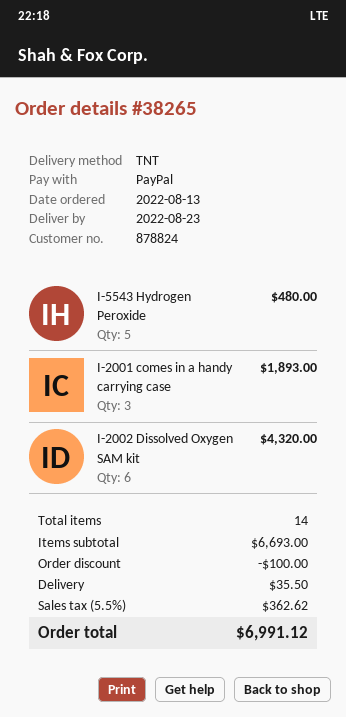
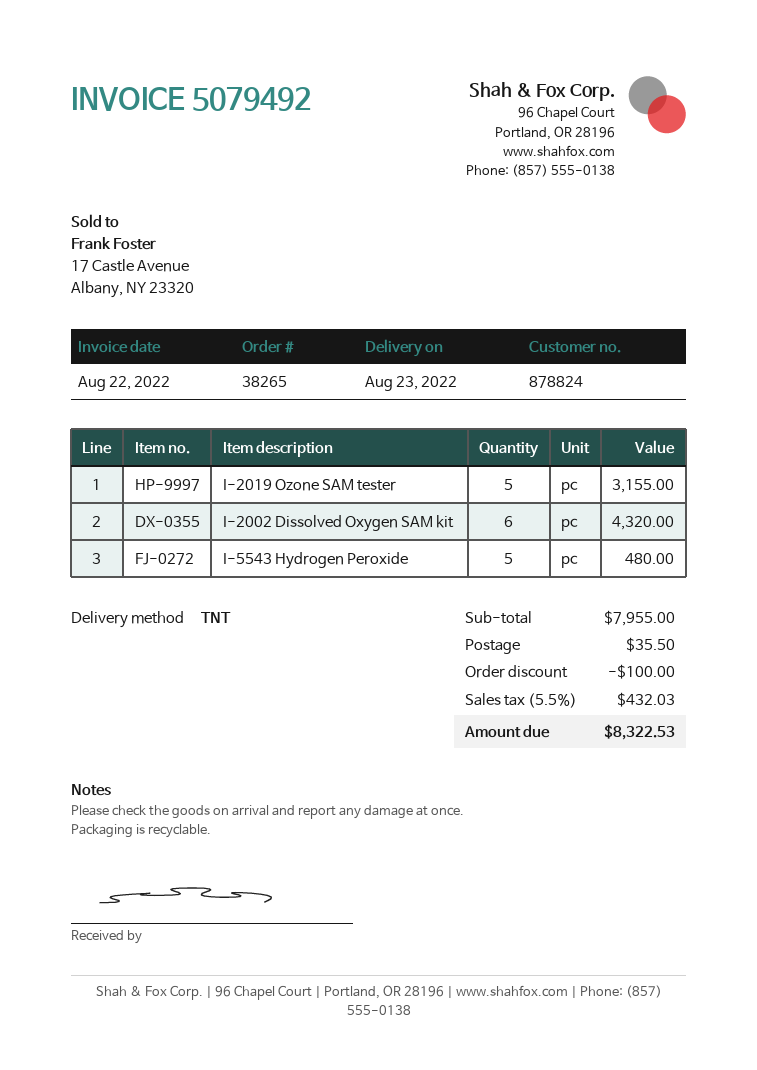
I-2001 comes in a handy carrying case: 3 for 1893.00 -> none
I-2019 Ozone SAM tester: none -> 5 for 3155.00
subtotal: 6693.00 -> 7955.00
tax: 5.5% = 362.62 -> 5.5% = 432.03
total: 6991.12 -> 8322.53

